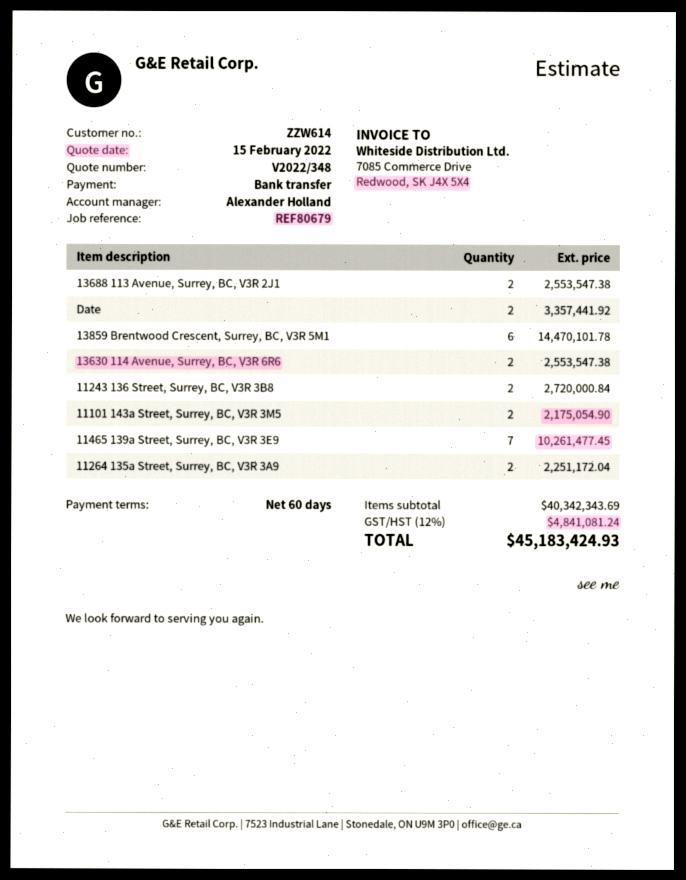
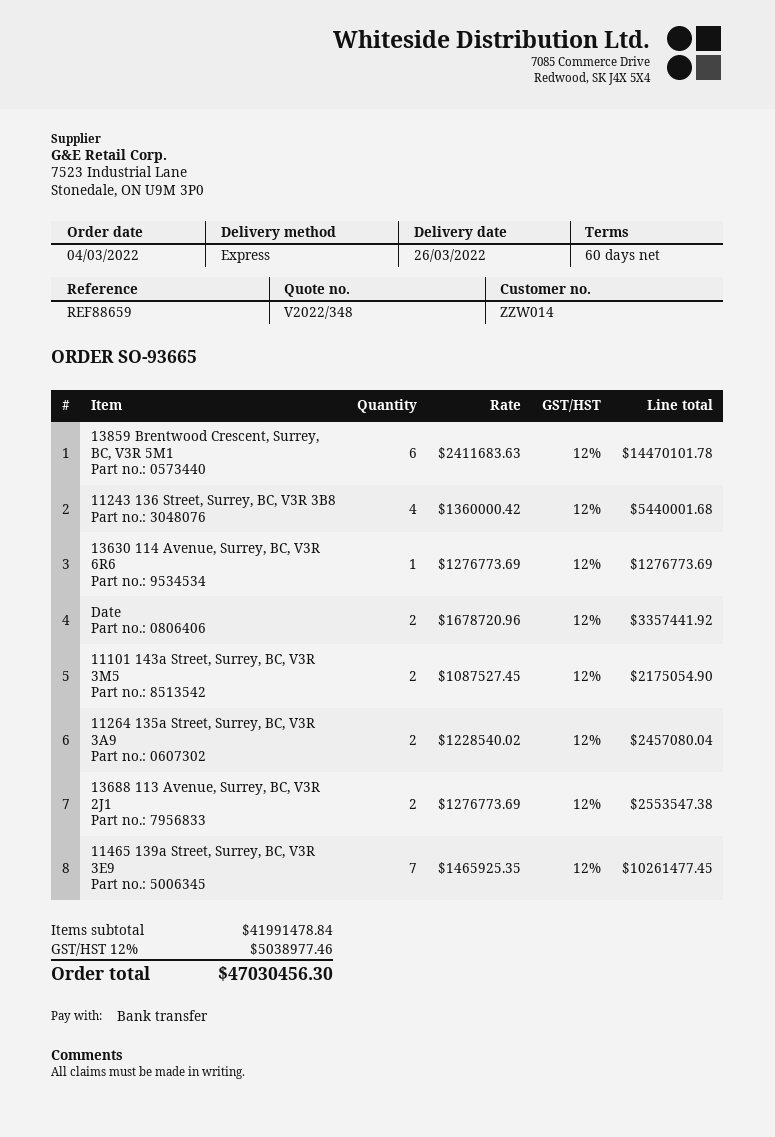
customer number: ZZW614 -> ZZW014
reference: REF80679 -> REF88659
13630 114 Avenue, Surrey, BC, V3R 6R6: 2 for 2553547.38 -> 1 for 1276773.69
11243 136 Street, Surrey, BC, V3R 3B8: 2 for 2720000.84 -> 4 for 5440001.68
11264 135a Street, Surrey, BC, V3R 3A9: 2 for 2251172.04 -> 2 for 2457080.04
subtotal: 40342343.69 -> 41991478.84
tax: 12% = 4841081.24 -> 12% = 5038977.46
total: 45183424.93 -> 47030456.30

